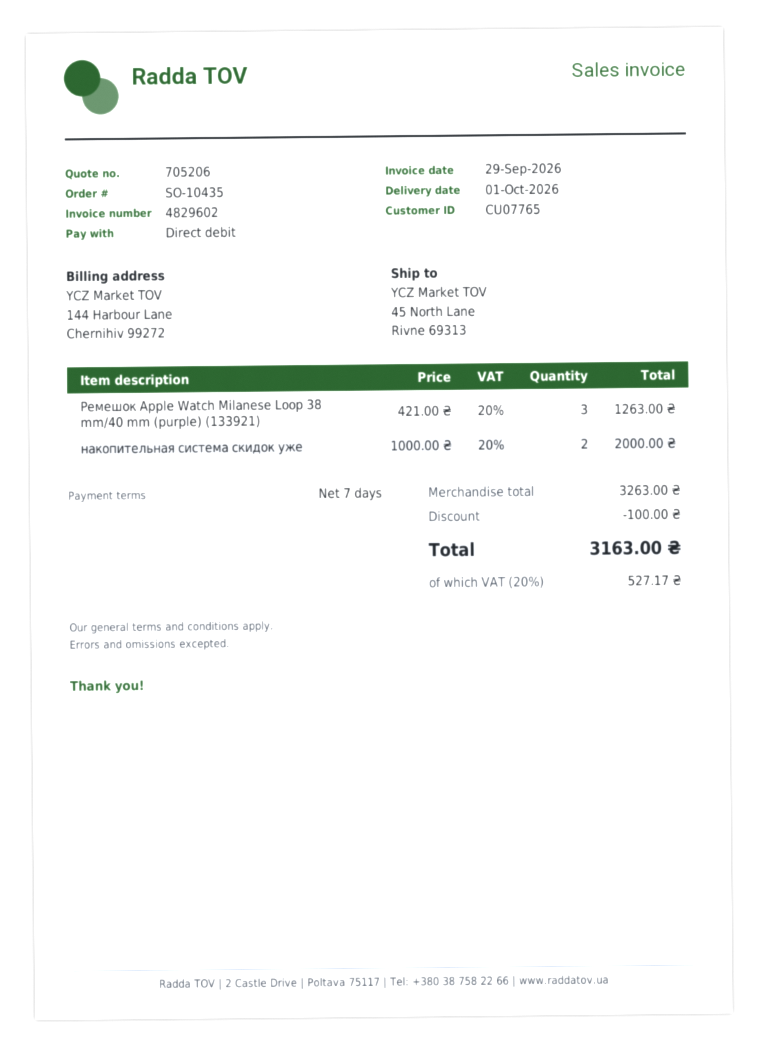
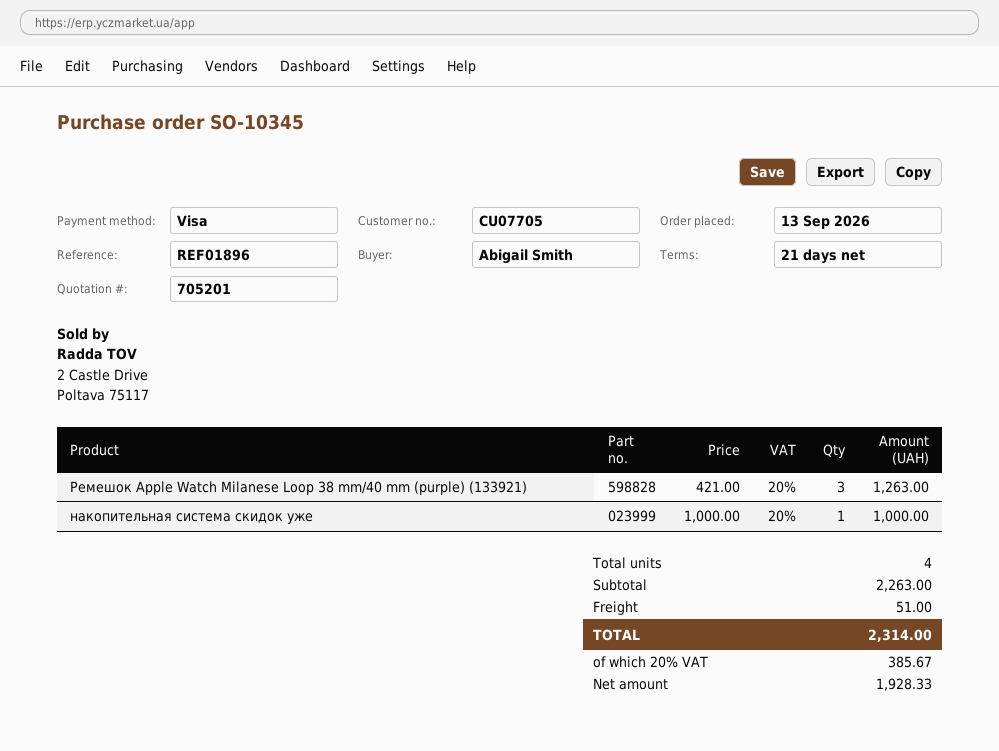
quote number: 705206 -> 705201
order number: SO-10435 -> SO-10345
payment terms: 7 days -> 21 days
customer number: CU07765 -> CU07705
payment method: direct debit -> Visa
накопительная система скидок уже: 2 x 1000.00 = 2000.00 -> 1 x 1000.00 = 1000.00
subtotal: 3263.00 -> 2263.00
discount: 100.00 -> none
shipping: none -> 51.00
tax: 20% = 527.17 -> 20% = 385.67
total: 3163.00 -> 2314.00

